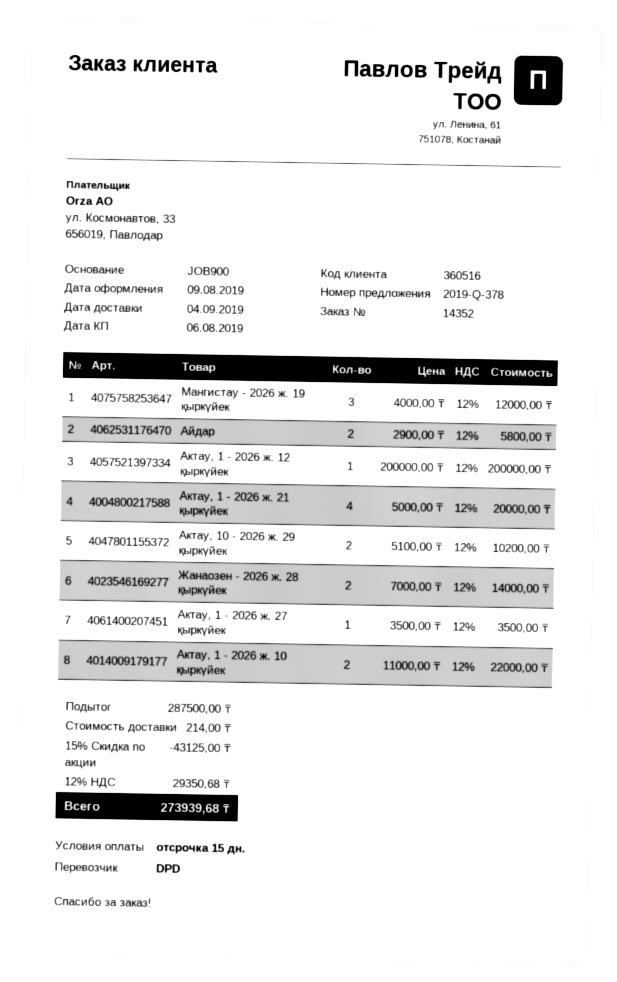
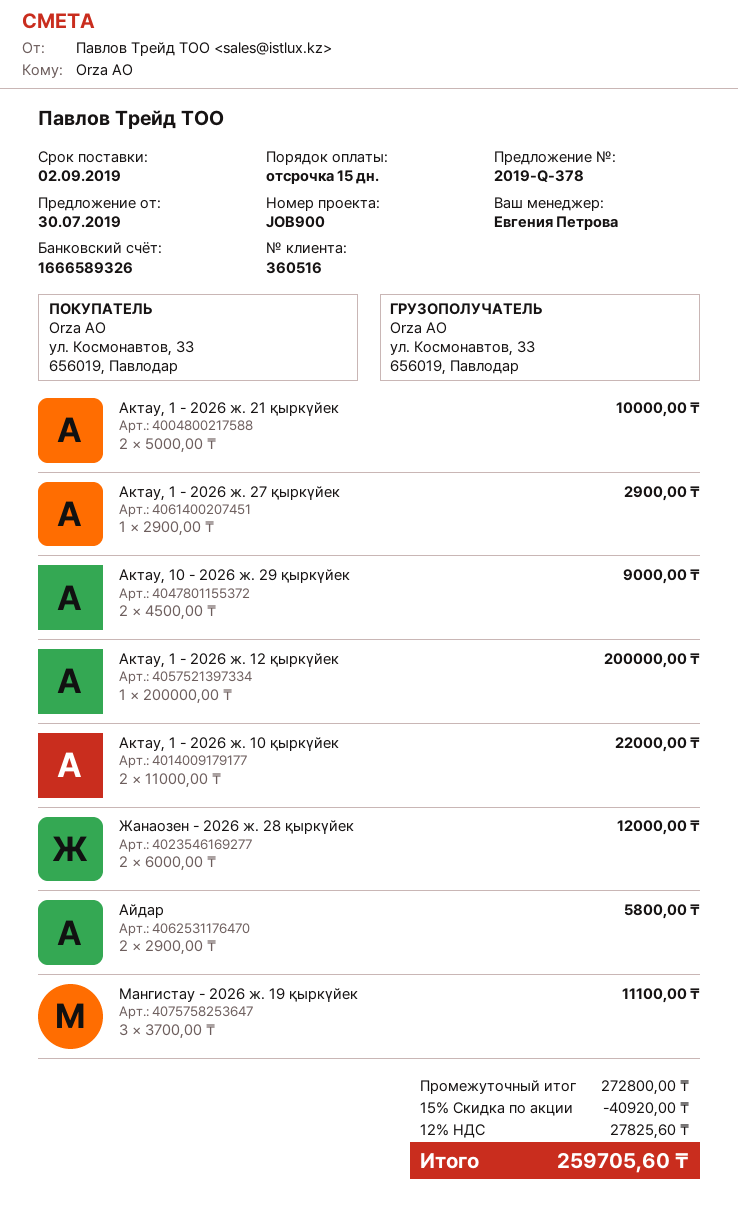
quote date: 2019-08-06 -> 2019-07-30
delivery date: 2019-09-04 -> 2019-09-02
Мангистау - 2026 ж. 19 қыркүйек: 3 x 4000.00 = 12000.00 -> 3 x 3700.00 = 11100.00
Актау, 1 - 2026 ж. 21 қыркүйек: 4 x 5000.00 = 20000.00 -> 2 x 5000.00 = 10000.00
Актау, 10 - 2026 ж. 29 қыркүйек: 2 x 5100.00 = 10200.00 -> 2 x 4500.00 = 9000.00
Жанаозен - 2026 ж. 28 қыркүйек: 2 x 7000.00 = 14000.00 -> 2 x 6000.00 = 12000.00
Актау, 1 - 2026 ж. 27 қыркүйек: 1 x 3500.00 = 3500.00 -> 1 x 2900.00 = 2900.00
subtotal: 287500.00 -> 272800.00
discount: 15% = 43125.00 -> 15% = 40920.00
shipping: 214.00 -> none
tax: 12% = 29350.68 -> 12% = 27825.60
total: 273939.68 -> 259705.60

